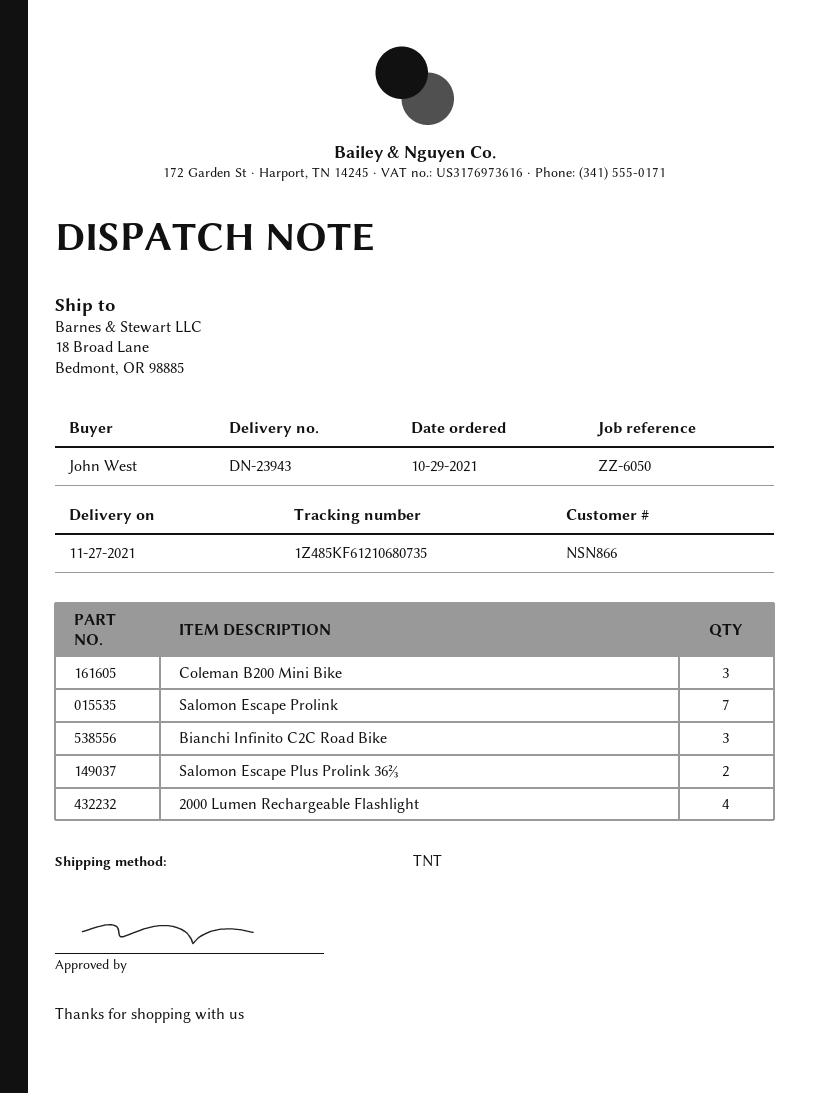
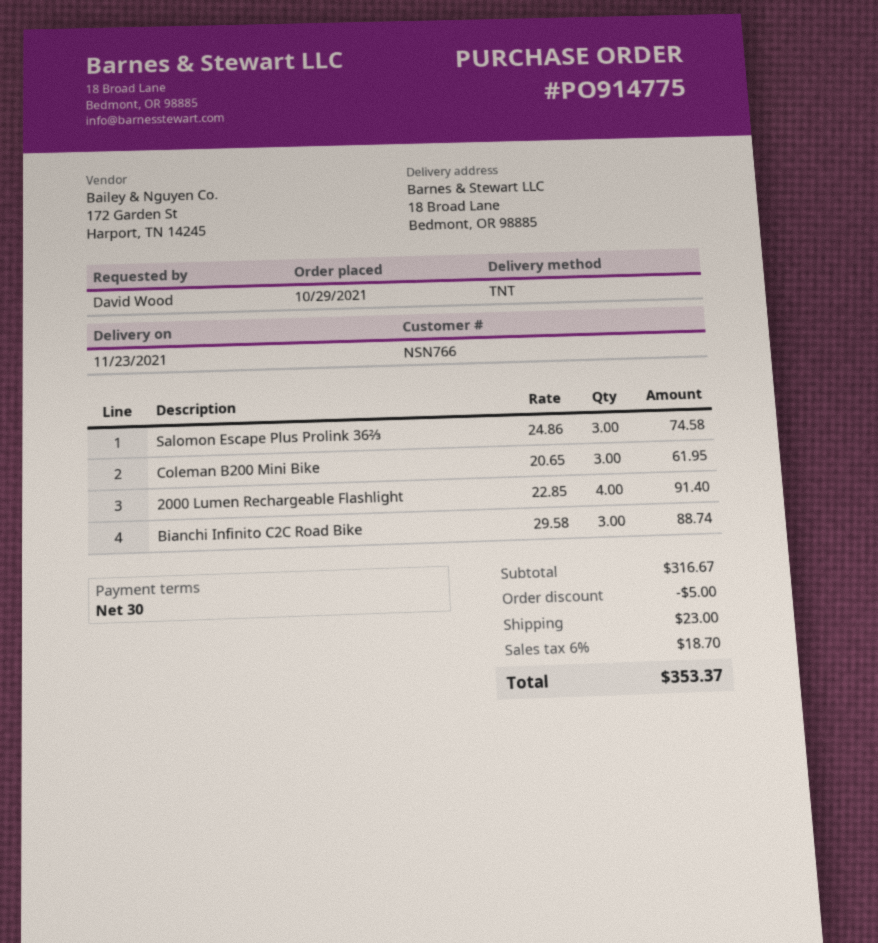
delivery date: 2021-11-27 -> 2021-11-23
customer number: NSN866 -> NSN766
ordered by: John West -> David Wood
Salomon Escape Prolink: 7 -> none
Salomon Escape Plus Prolink 36⅔: 2 -> 3

